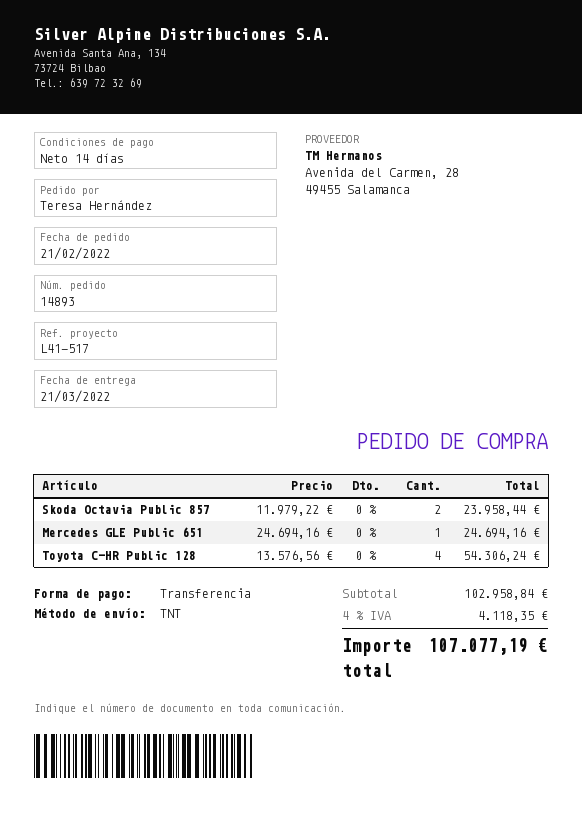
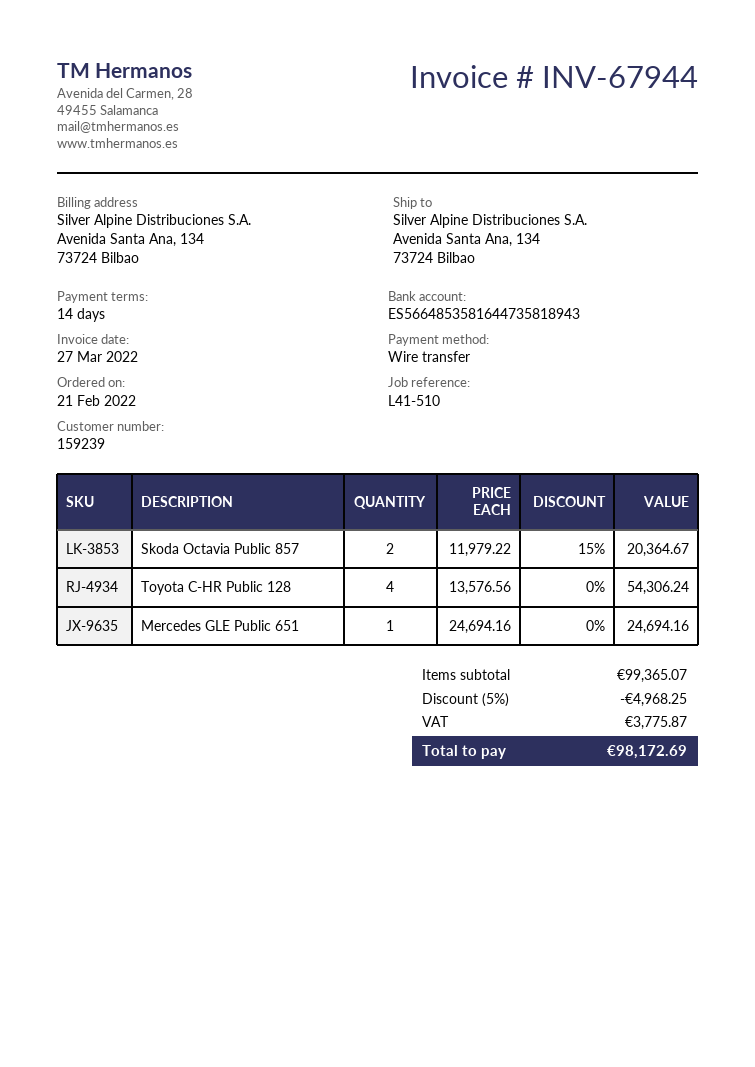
reference: L41-517 -> L41-510
Skoda Octavia Public 857: 2 x 11979.22 = 23958.44 -> 2 x 11979.22 - 15% = 20364.67
subtotal: 102958.84 -> 99365.07
discount: none -> 5% = 4968.25
tax: 4118.35 -> 3775.87
total: 107077.19 -> 98172.69

